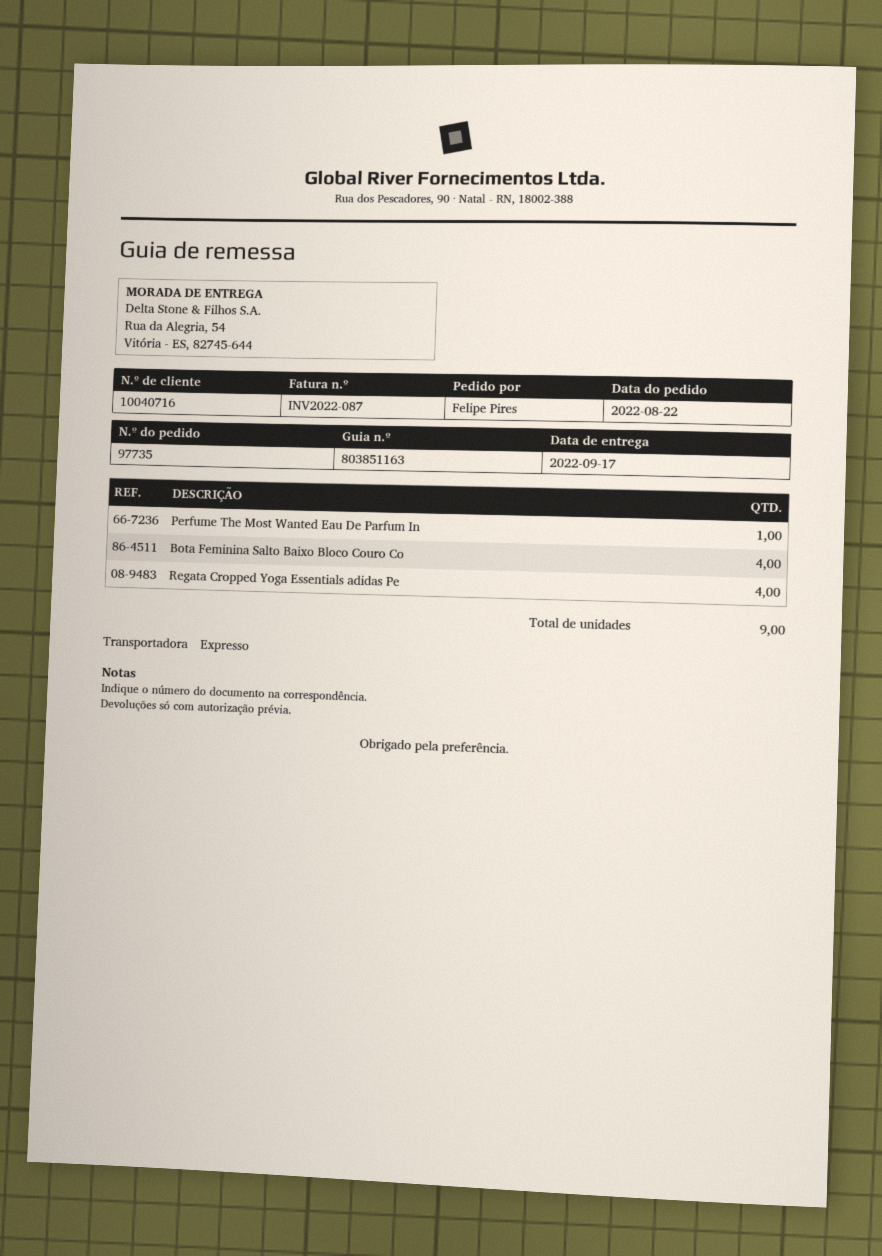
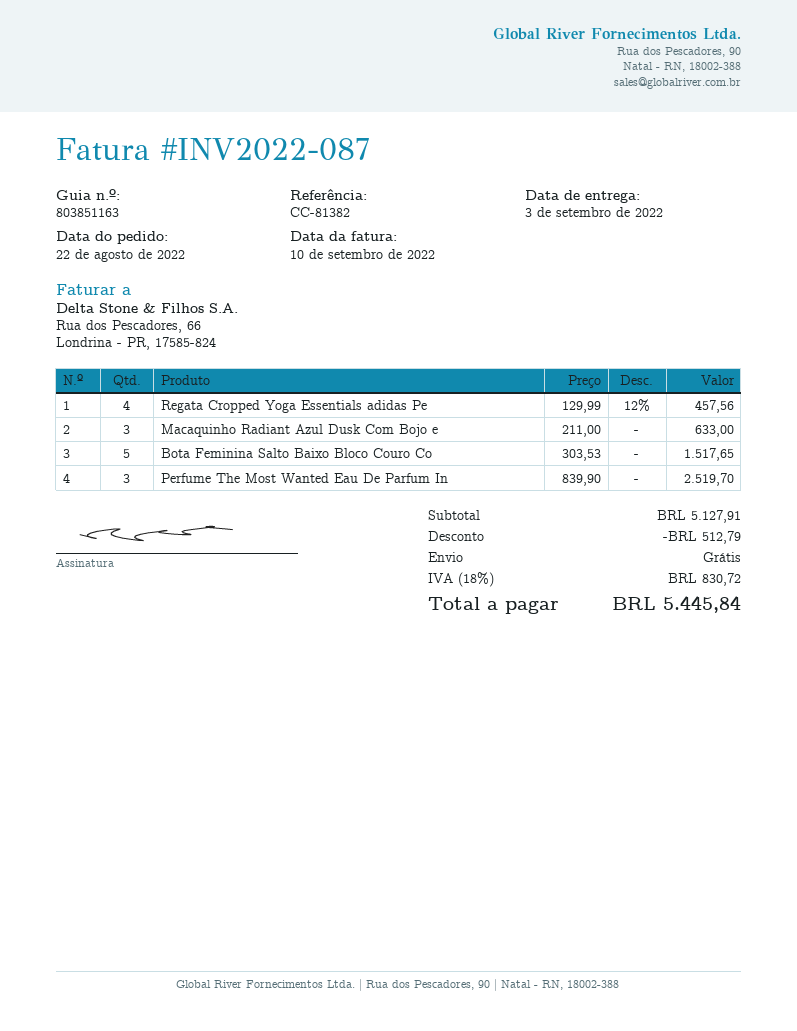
delivery date: 2022-09-17 -> 2022-09-03
Perfume The Most Wanted Eau De Parfum In: 1 -> 3
Bota Feminina Salto Baixo Bloco Couro Co: 4 -> 5
Macaquinho Radiant Azul Dusk Com Bojo e: none -> 3

